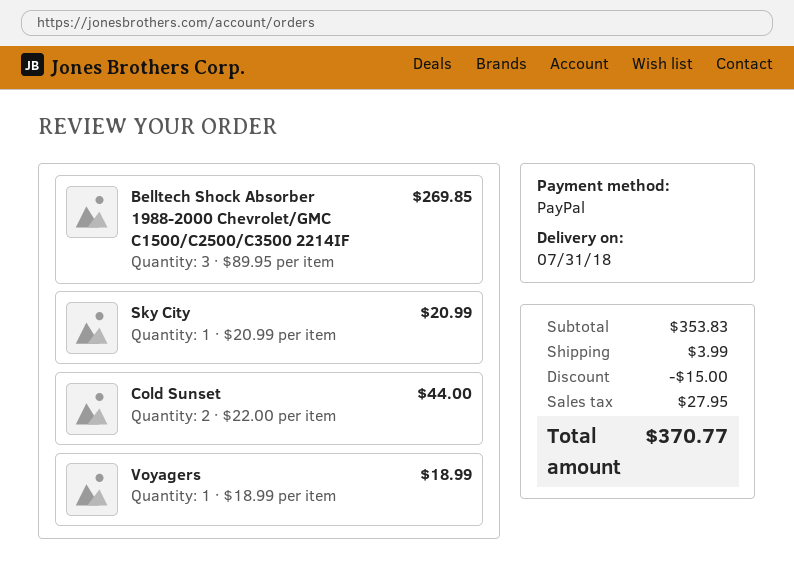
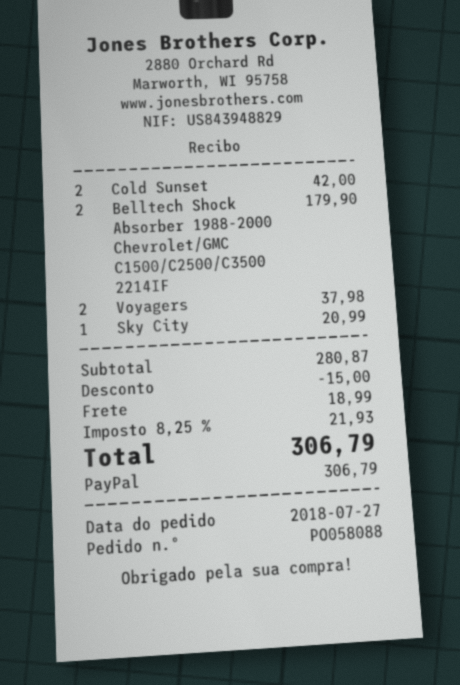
Belltech Shock Absorber 1988-2000 Chevrolet/GMC C1500/C2500/C3500 2214IF: 3 for 269.85 -> 2 for 179.90
Cold Sunset: 2 for 44.00 -> 2 for 42.00
Voyagers: 1 for 18.99 -> 2 for 37.98
subtotal: 353.83 -> 280.87
shipping: 3.99 -> 18.99
tax: 27.95 -> 21.93
total: 370.77 -> 306.79

